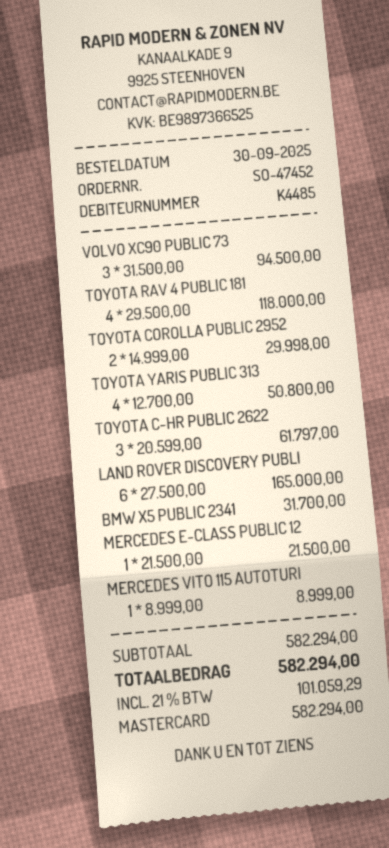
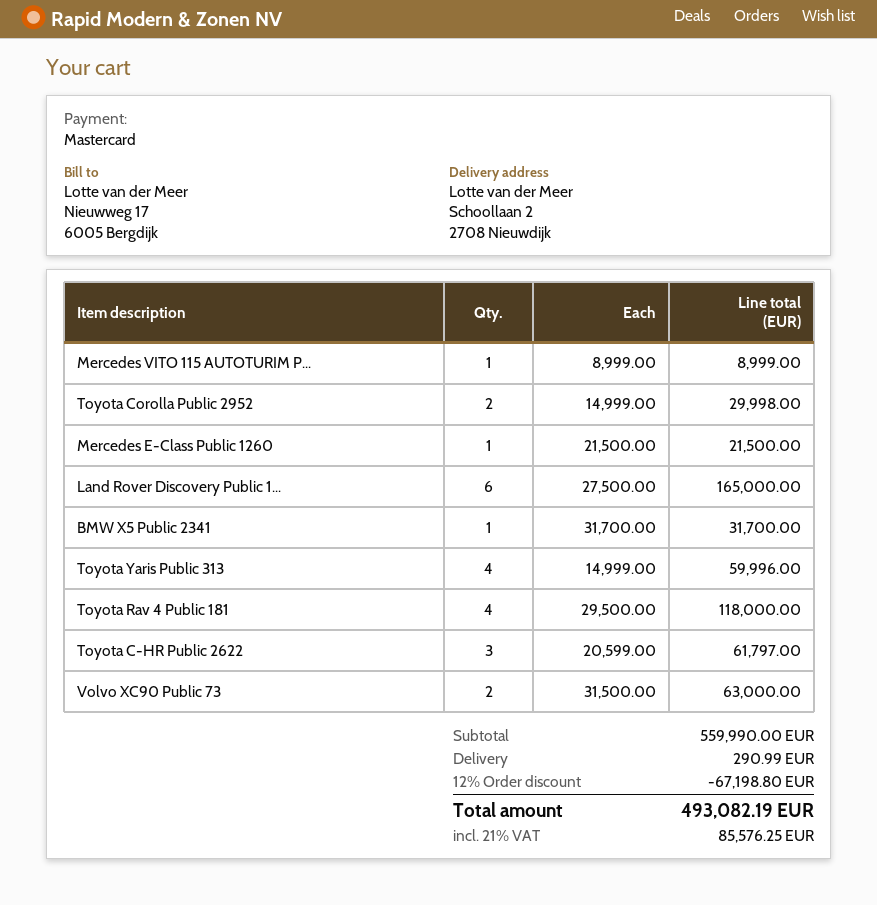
VOLVO XC90 PUBLIC 73: 3 x 31500.00 = 94500.00 -> 2 x 31500.00 = 63000.00
TOYOTA YARIS PUBLIC 313: 4 x 12700.00 = 50800.00 -> 4 x 14999.00 = 59996.00
subtotal: 582294.00 -> 559990.00
discount: none -> 12% = 67198.80
shipping: none -> 290.99
tax: 21% = 101059.29 -> 21% = 85576.25
total: 582294.00 -> 493082.19

